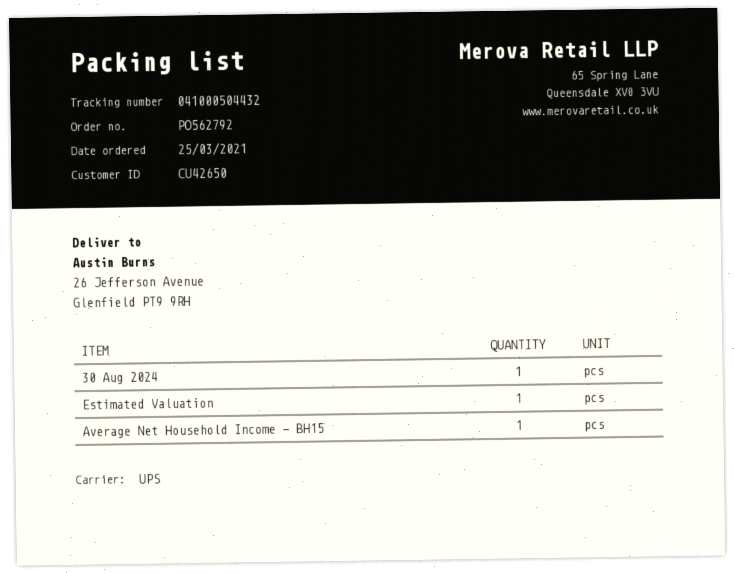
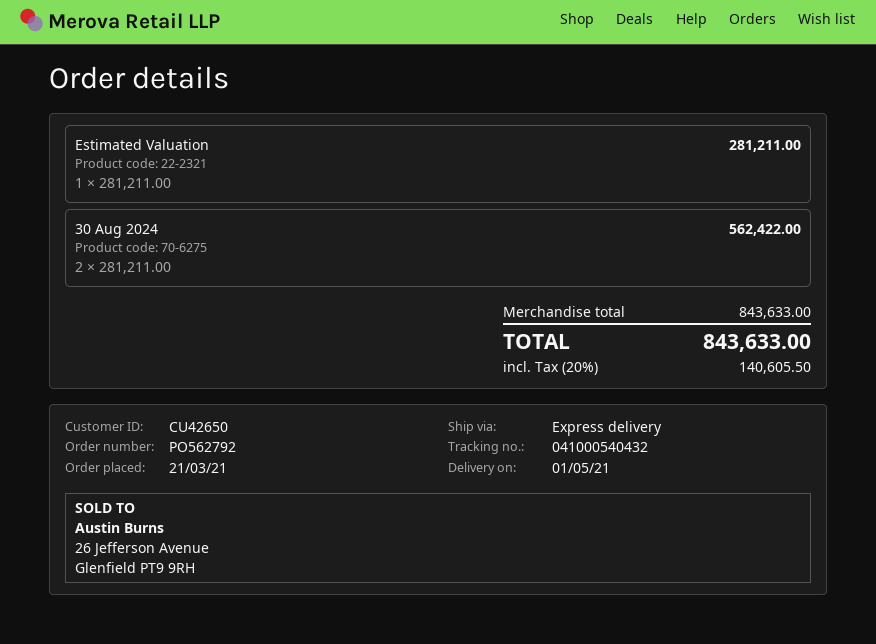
order date: 2021-03-25 -> 2021-03-21
shipping method: UPS -> express
tracking number: 041000504432 -> 041000540432
30 Aug 2024: 1 -> 2
Average Net Household Income - BH15: 1 -> none

